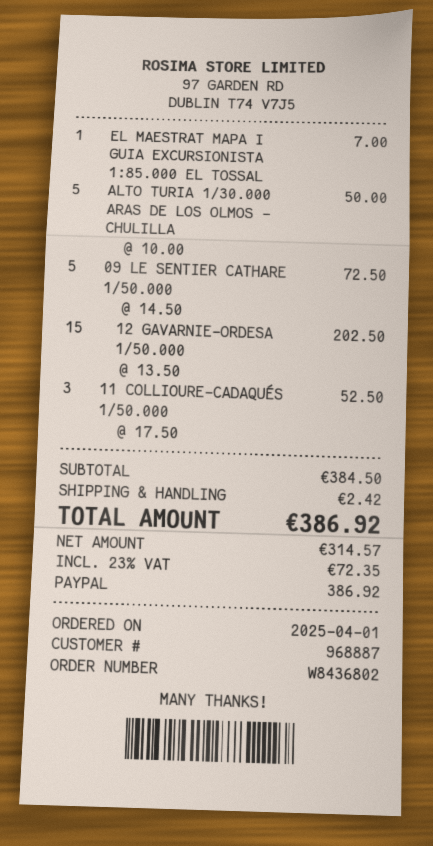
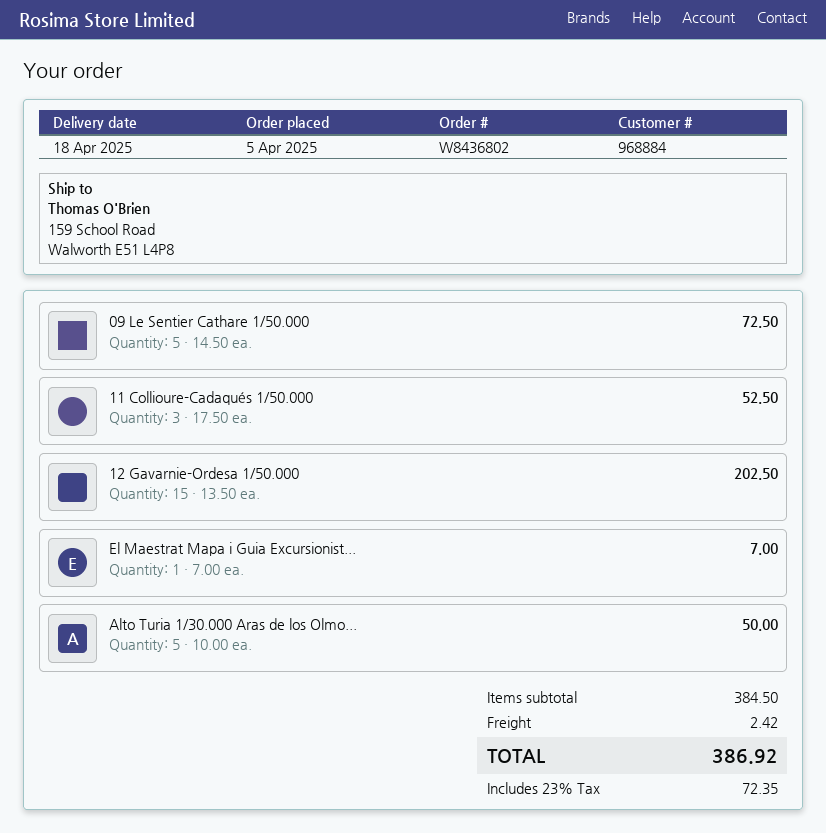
order date: 2025-04-01 -> 2025-04-05
customer number: 968887 -> 968884

